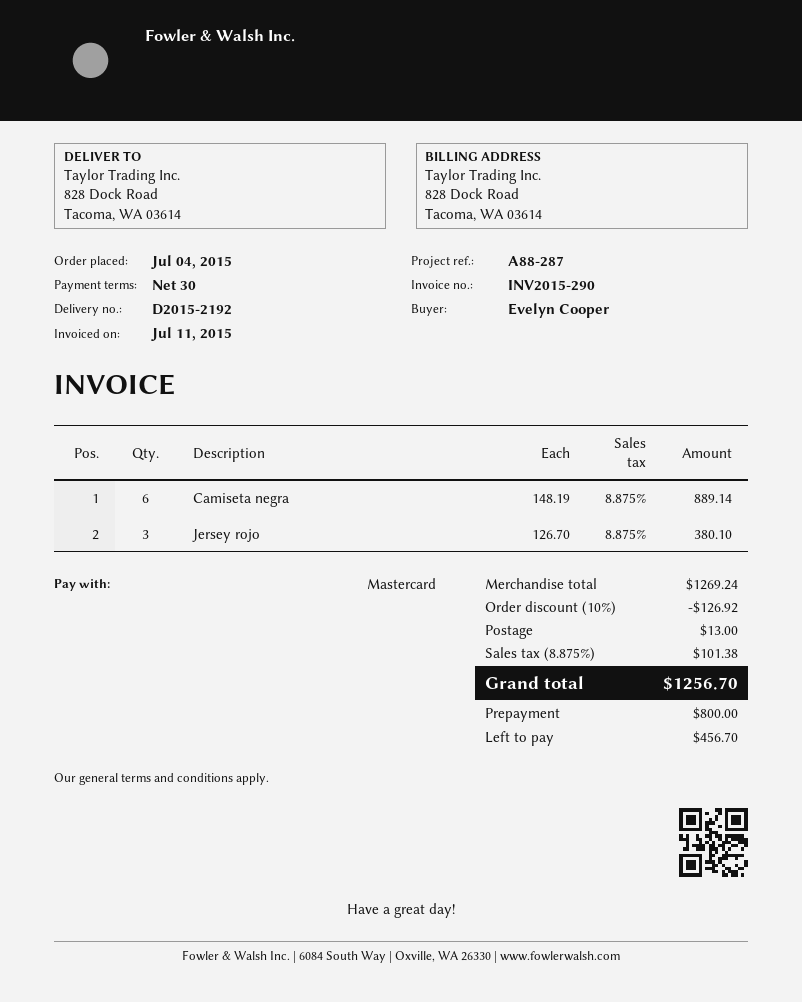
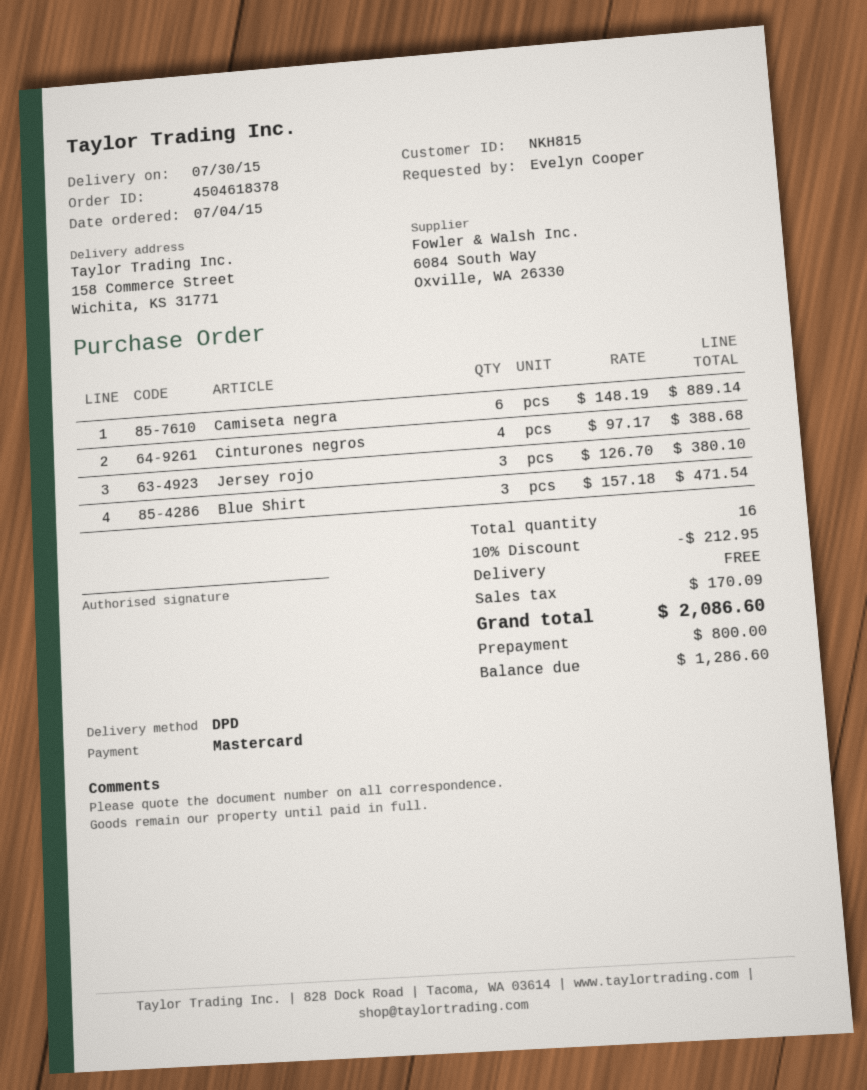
ship to: 828 Dock Road, Tacoma, WA 03614 -> 158 Commerce Street, Wichita, KS 31771
Cinturones negros: none -> 4 x 97.17 = 388.68
Blue Shirt: none -> 3 x 157.18 = 471.54
discount: 10% = 126.92 -> 10% = 212.95
shipping: 13.00 -> 0.00
tax: 101.38 -> 170.09
total: 1256.70 -> 2086.60
balance: 456.70 -> 1286.60

